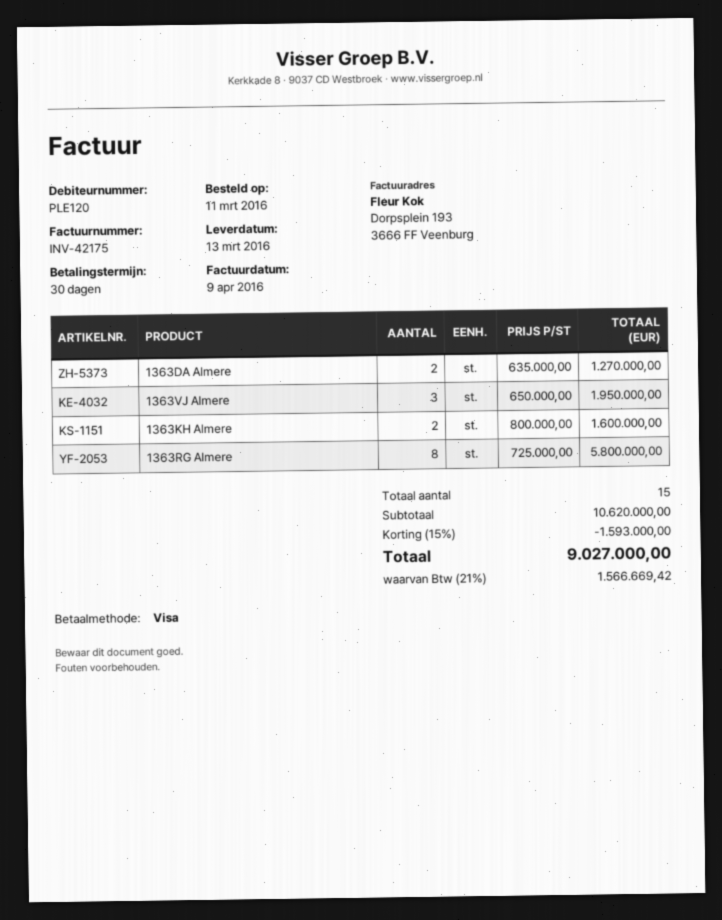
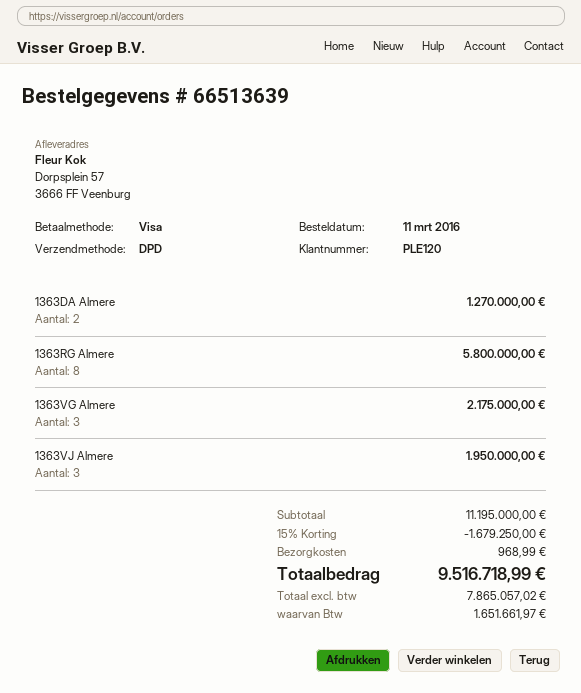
1363KH Almere: 2 for 1600000.00 -> none
1363VG Almere: none -> 3 for 2175000.00
subtotal: 10620000.00 -> 11195000.00
discount: 15% = 1593000.00 -> 15% = 1679250.00
shipping: none -> 968.99
tax: 1566669.42 -> 1651661.97
total: 9027000.00 -> 9516718.99

